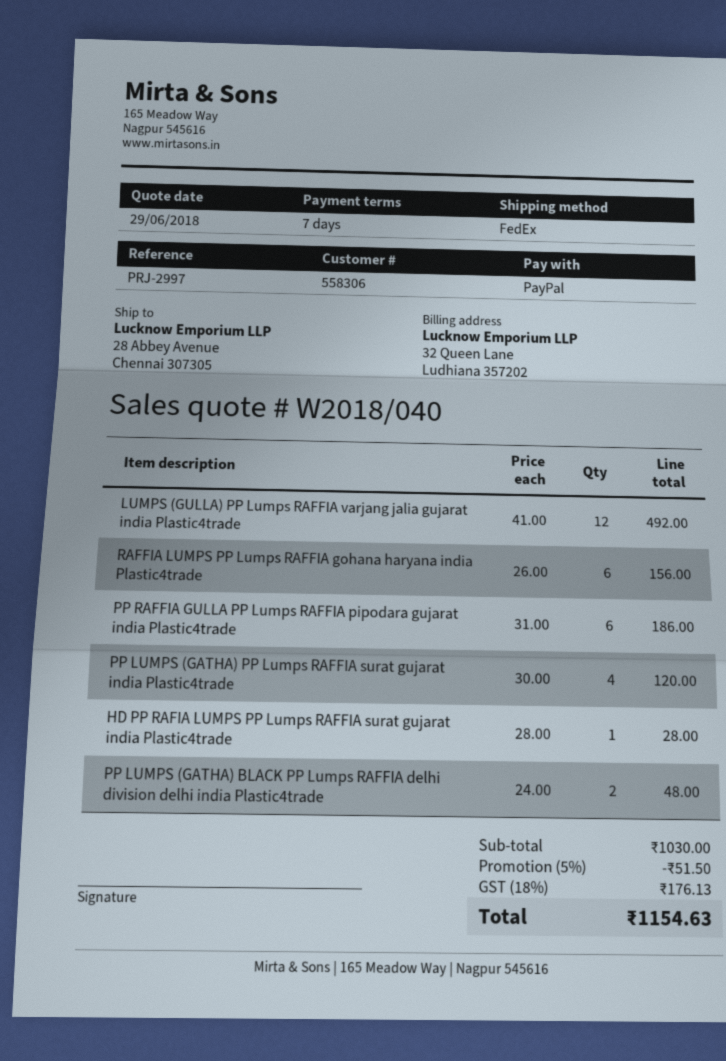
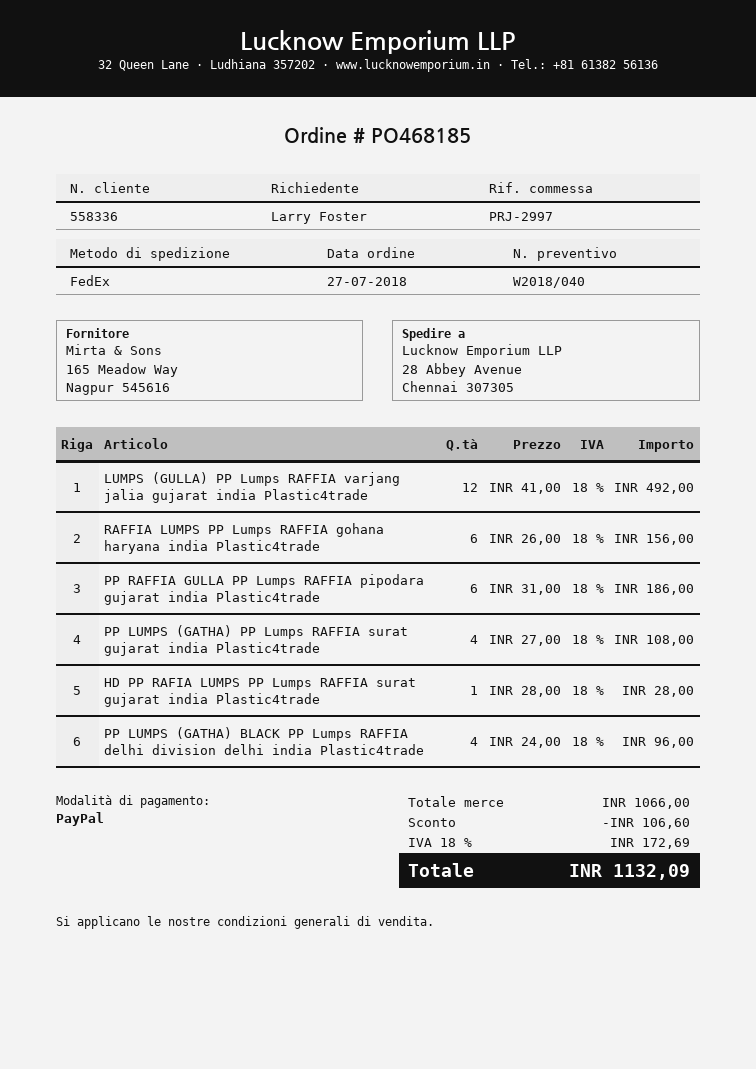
customer number: 558306 -> 558336
PP LUMPS (GATHA) PP Lumps RAFFIA surat gujarat india Plastic4trade: 4 x 30.00 = 120.00 -> 4 x 27.00 = 108.00
PP LUMPS (GATHA) BLACK PP Lumps RAFFIA delhi division delhi india Plastic4trade: 2 x 24.00 = 48.00 -> 4 x 24.00 = 96.00
subtotal: 1030.00 -> 1066.00
discount: 51.50 -> 106.60
tax: 18% = 176.13 -> 18% = 172.69
total: 1154.63 -> 1132.09

